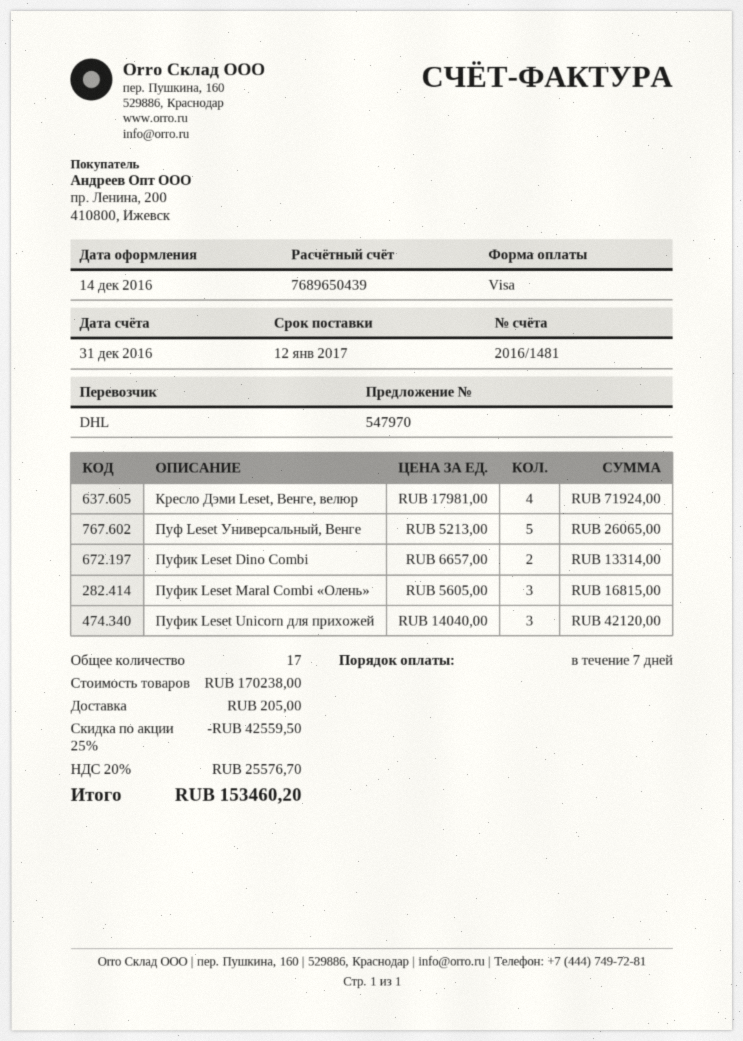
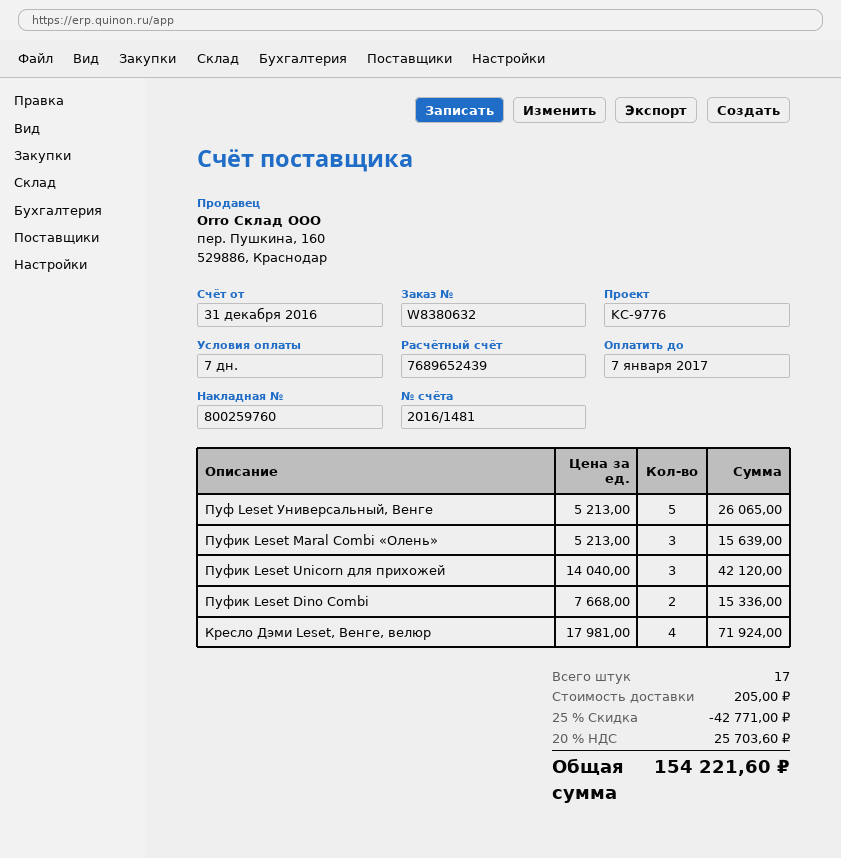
bank account: 7689650439 -> 7689652439
Пуфик Leset Dino Combi: 2 x 6657.00 = 13314.00 -> 2 x 7668.00 = 15336.00
Пуфик Leset Maral Combi «Олень»: 3 x 5605.00 = 16815.00 -> 3 x 5213.00 = 15639.00
discount: 25% = 42559.50 -> 25% = 42771.00
tax: 20% = 25576.70 -> 20% = 25703.60
total: 153460.20 -> 154221.60

